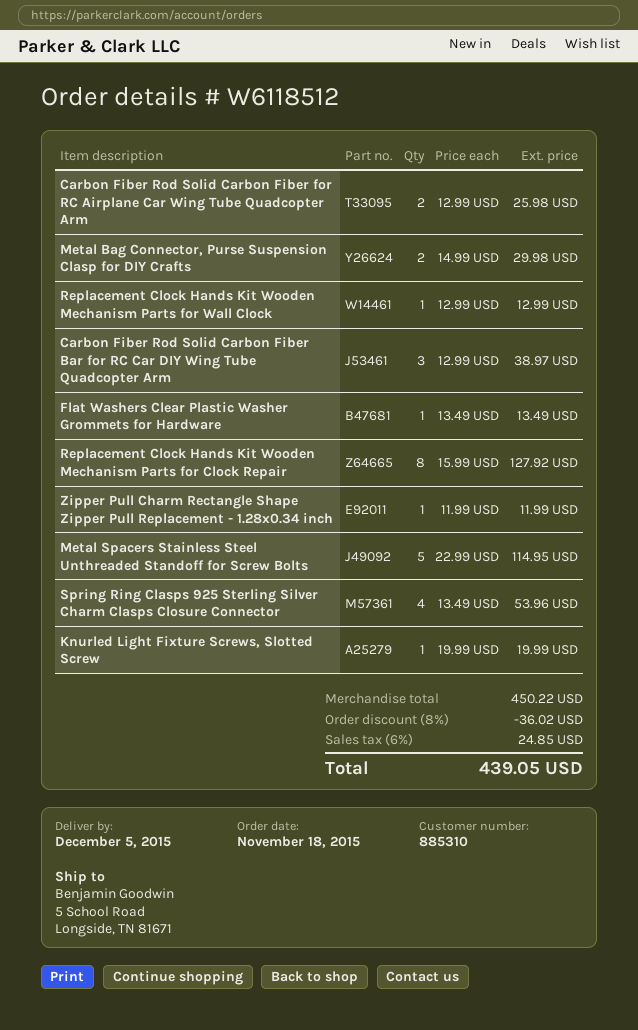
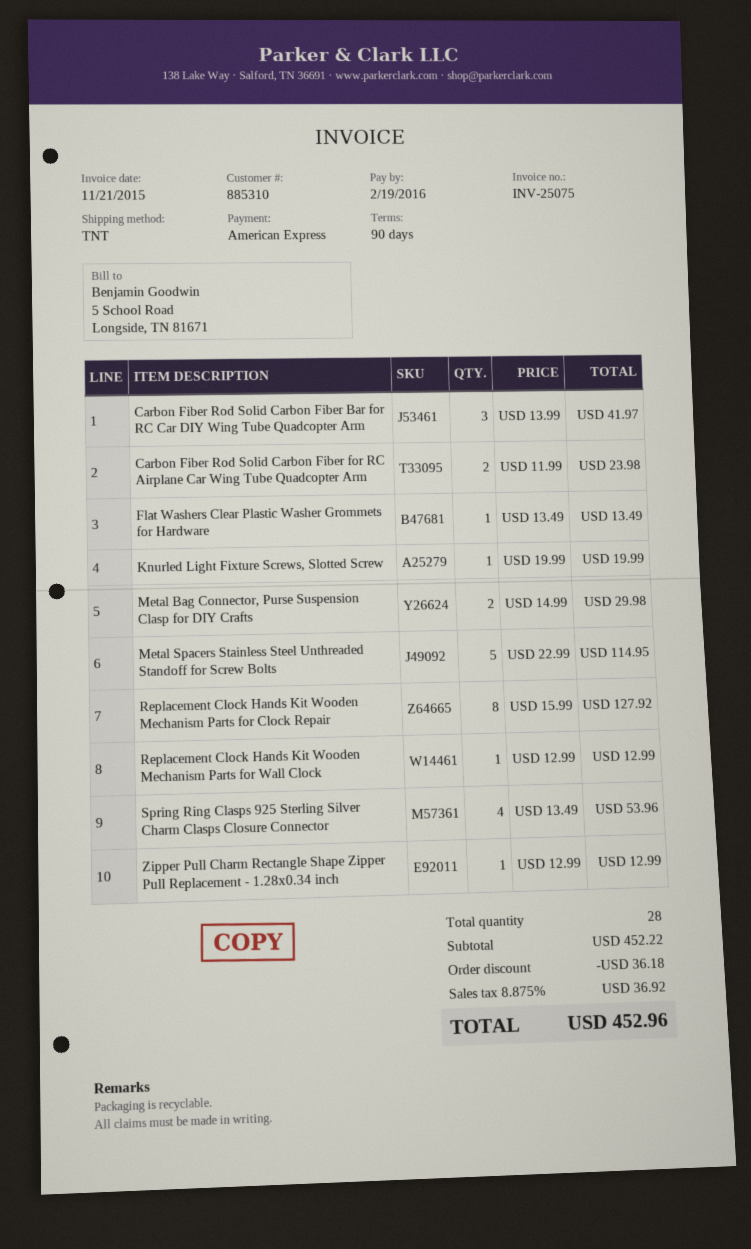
Carbon Fiber Rod Solid Carbon Fiber for RC Airplane Car Wing Tube Quadcopter Arm: 2 x 12.99 = 25.98 -> 2 x 11.99 = 23.98
Carbon Fiber Rod Solid Carbon Fiber Bar for RC Car DIY Wing Tube Quadcopter Arm: 3 x 12.99 = 38.97 -> 3 x 13.99 = 41.97
Zipper Pull Charm Rectangle Shape Zipper Pull Replacement - 1.28x0.34 inch: 1 x 11.99 = 11.99 -> 1 x 12.99 = 12.99
subtotal: 450.22 -> 452.22
discount: 36.02 -> 36.18
tax: 6% = 24.85 -> 8.875% = 36.92
total: 439.05 -> 452.96

